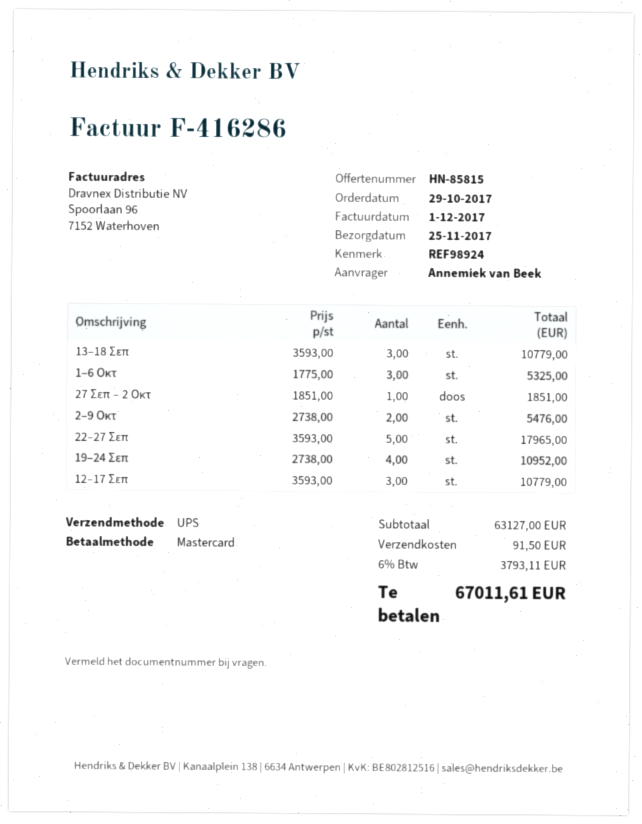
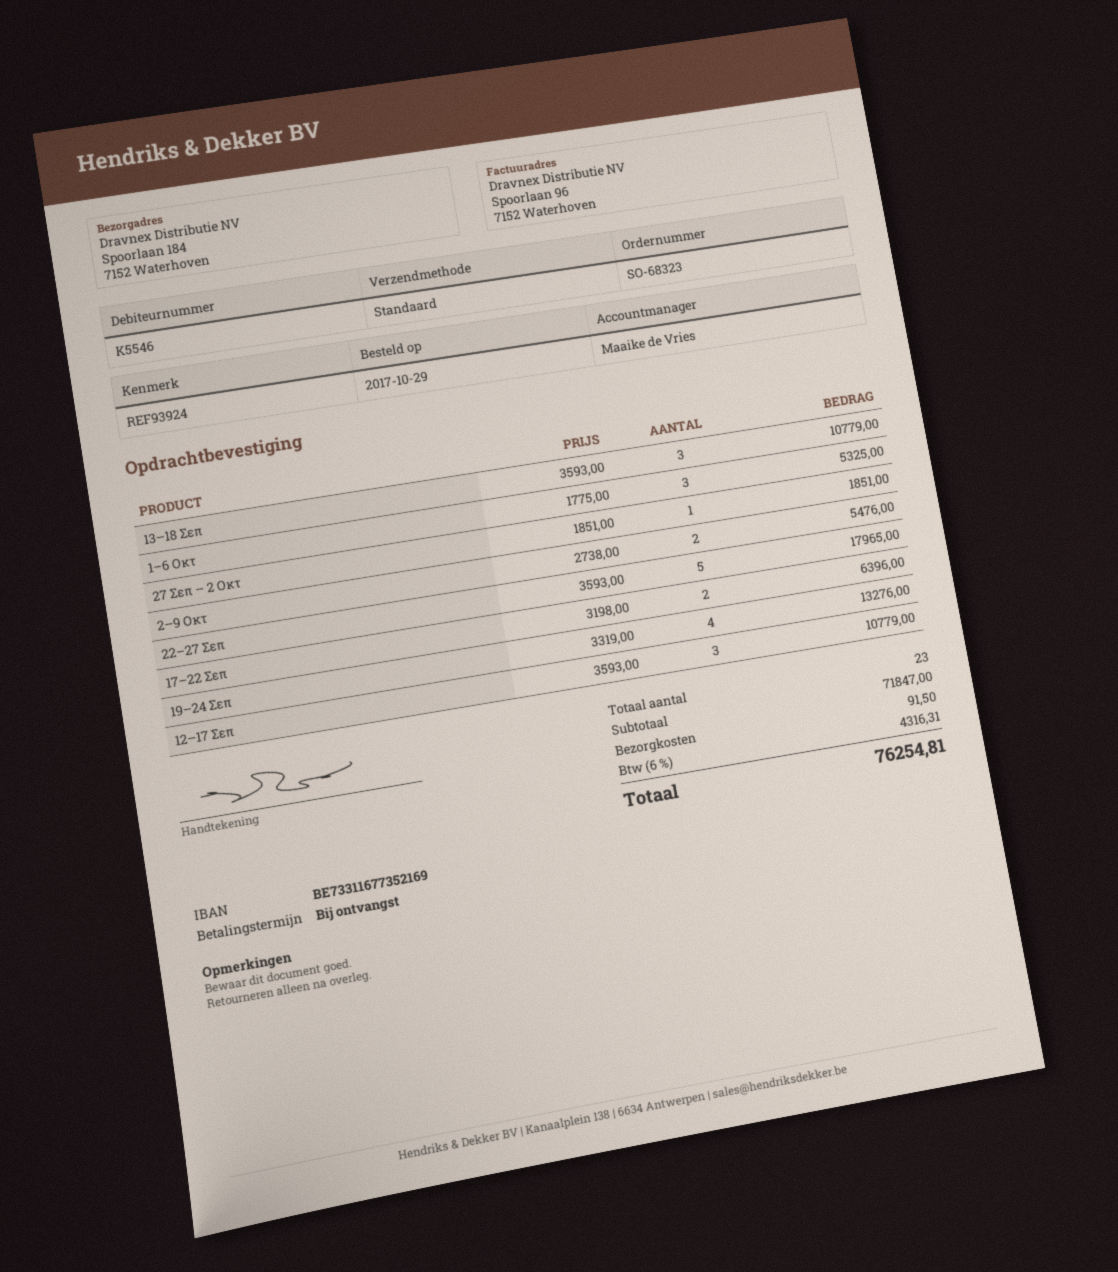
reference: REF98924 -> REF93924
shipping method: UPS -> standard
19–24 Σεπ: 4 x 2738.00 = 10952.00 -> 4 x 3319.00 = 13276.00
17–22 Σεπ: none -> 2 x 3198.00 = 6396.00
subtotal: 63127.00 -> 71847.00
tax: 6% = 3793.11 -> 6% = 4316.31
total: 67011.61 -> 76254.81

